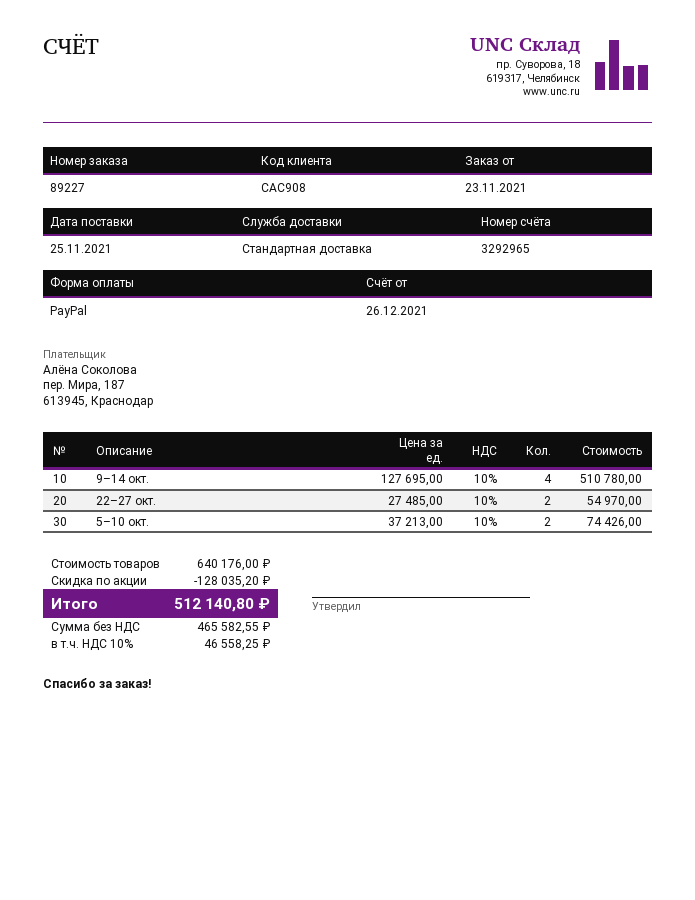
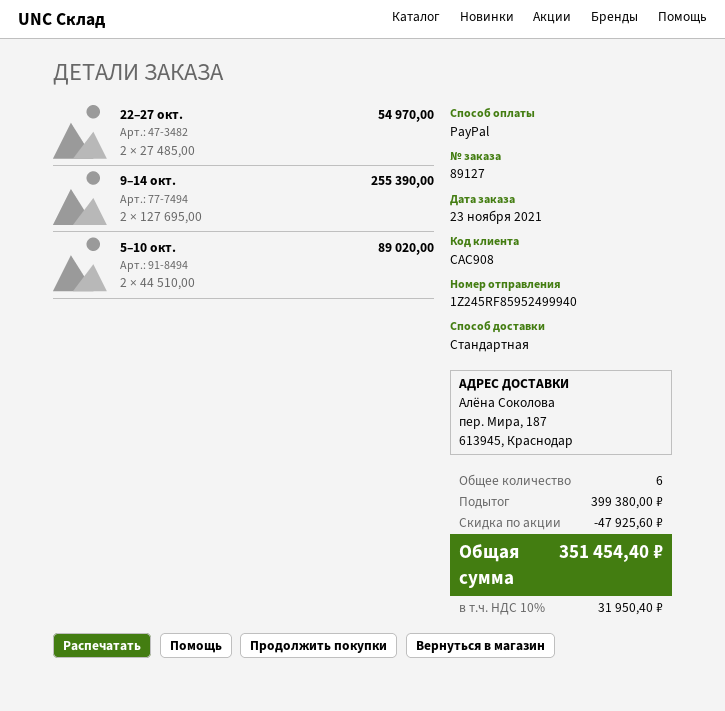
order number: 89227 -> 89127
9–14 окт.: 4 x 127695.00 = 510780.00 -> 2 x 127695.00 = 255390.00
5–10 окт.: 2 x 37213.00 = 74426.00 -> 2 x 44510.00 = 89020.00
subtotal: 640176.00 -> 399380.00
discount: 128035.20 -> 47925.60
tax: 10% = 46558.25 -> 10% = 31950.40
total: 512140.80 -> 351454.40

